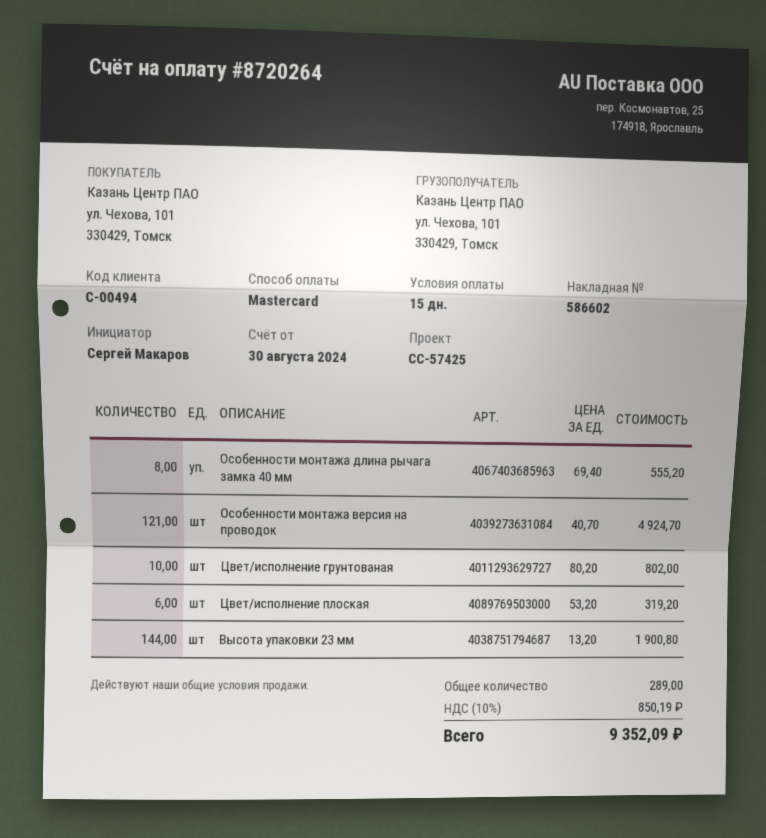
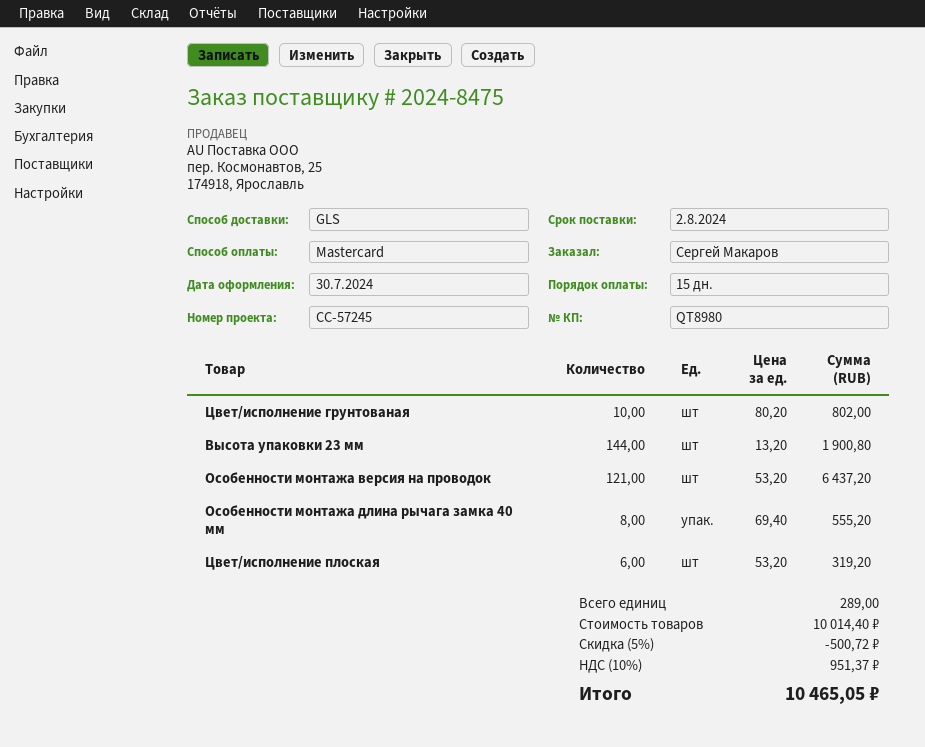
reference: CC-57425 -> CC-57245
Особенности монтажа версия на проводок: 121 x 40.70 = 4924.70 -> 121 x 53.20 = 6437.20
discount: none -> 5% = 500.72
tax: 10% = 850.19 -> 10% = 951.37
total: 9352.09 -> 10465.05

